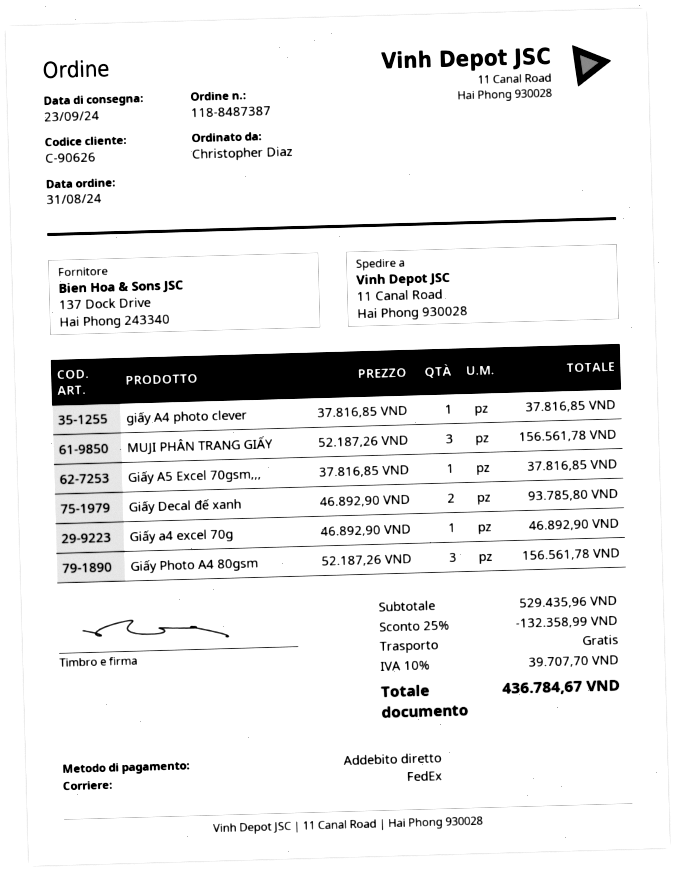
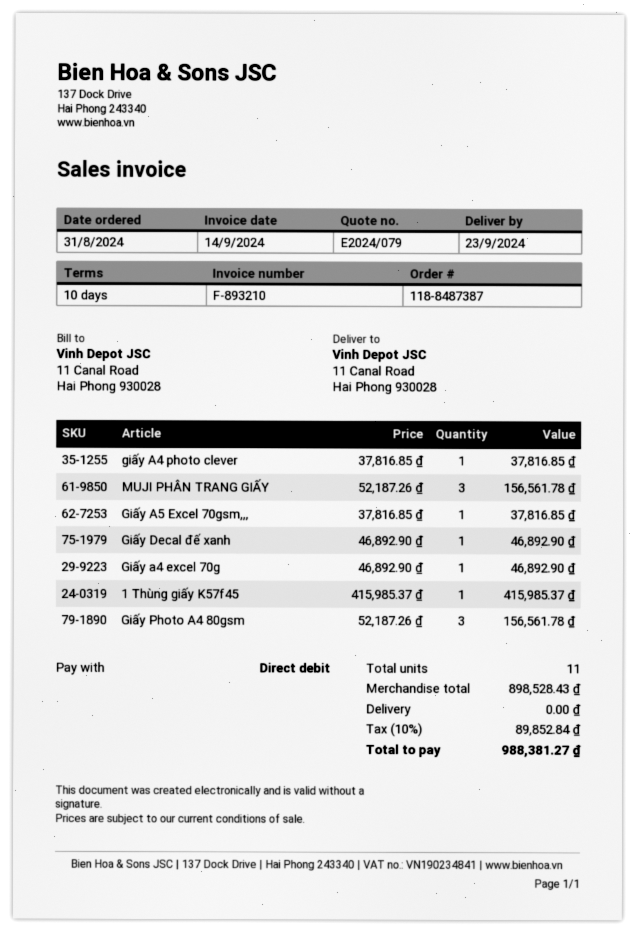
Giấy Decal đế xanh: 2 x 46892.90 = 93785.80 -> 1 x 46892.90 = 46892.90
1 Thùng giấy K57f45: none -> 1 x 415985.37 = 415985.37
subtotal: 529435.96 -> 898528.43
discount: 25% = 132358.99 -> none
tax: 10% = 39707.70 -> 10% = 89852.84
total: 436784.67 -> 988381.27

